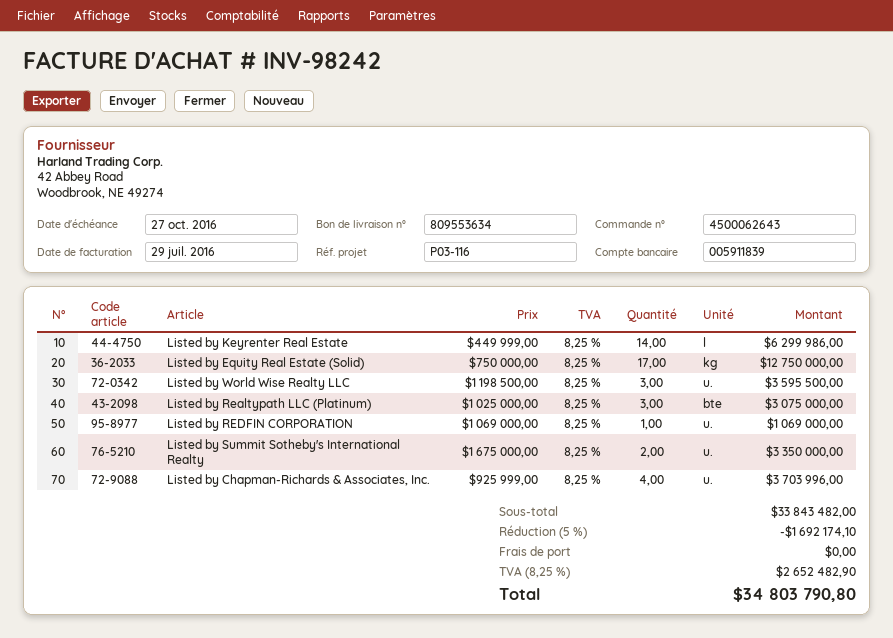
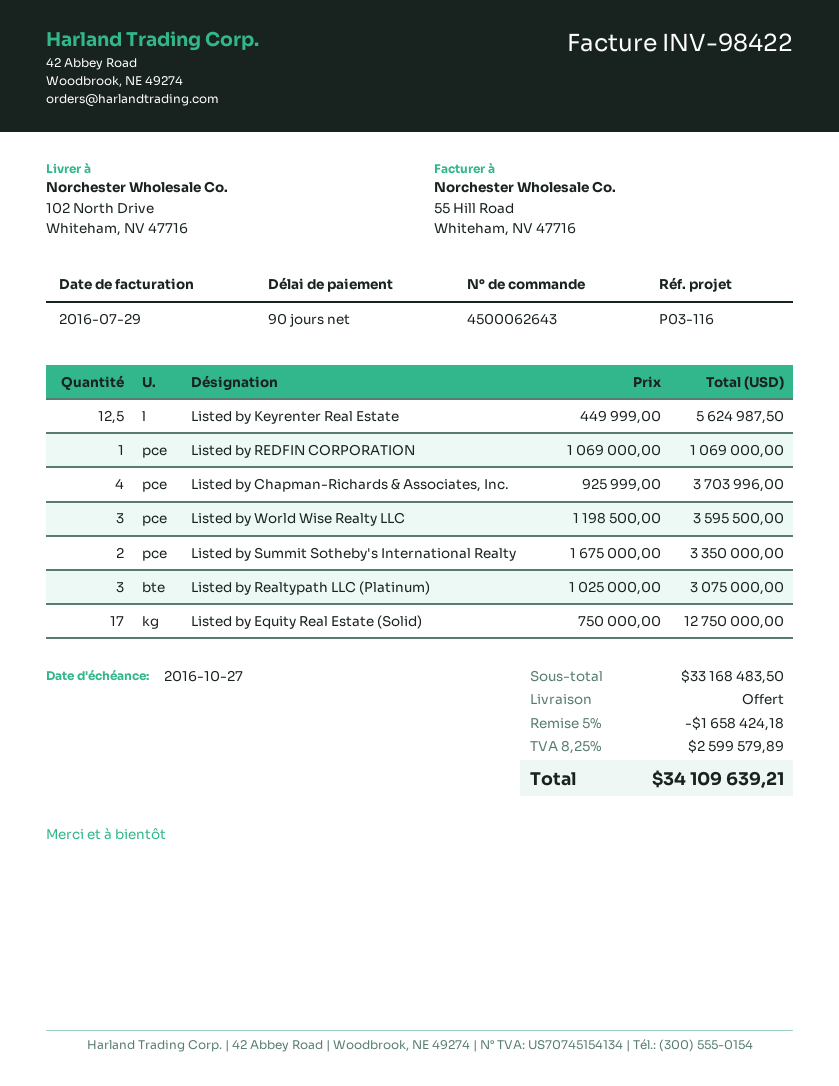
invoice number: INV-98242 -> INV-98422
Listed by Keyrenter Real Estate: 14 x 449999.00 = 6299986.00 -> 12.5 x 449999.00 = 5624987.50
subtotal: 33843482.00 -> 33168483.50
discount: 5% = 1692174.10 -> 5% = 1658424.18
tax: 8.25% = 2652482.90 -> 8.25% = 2599579.89
total: 34803790.80 -> 34109639.21

